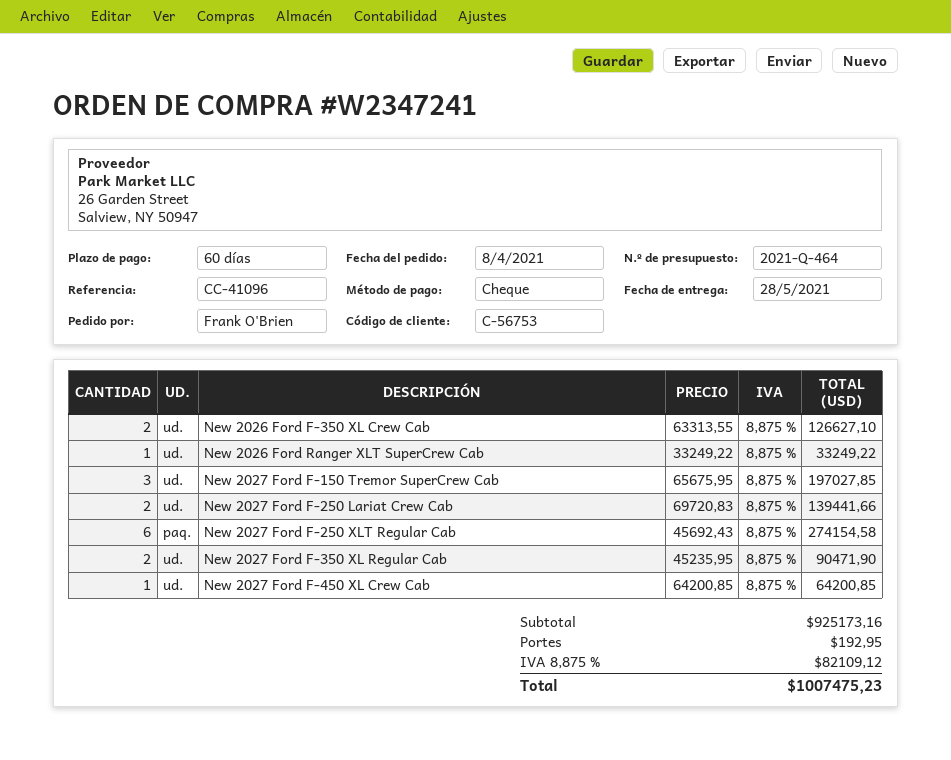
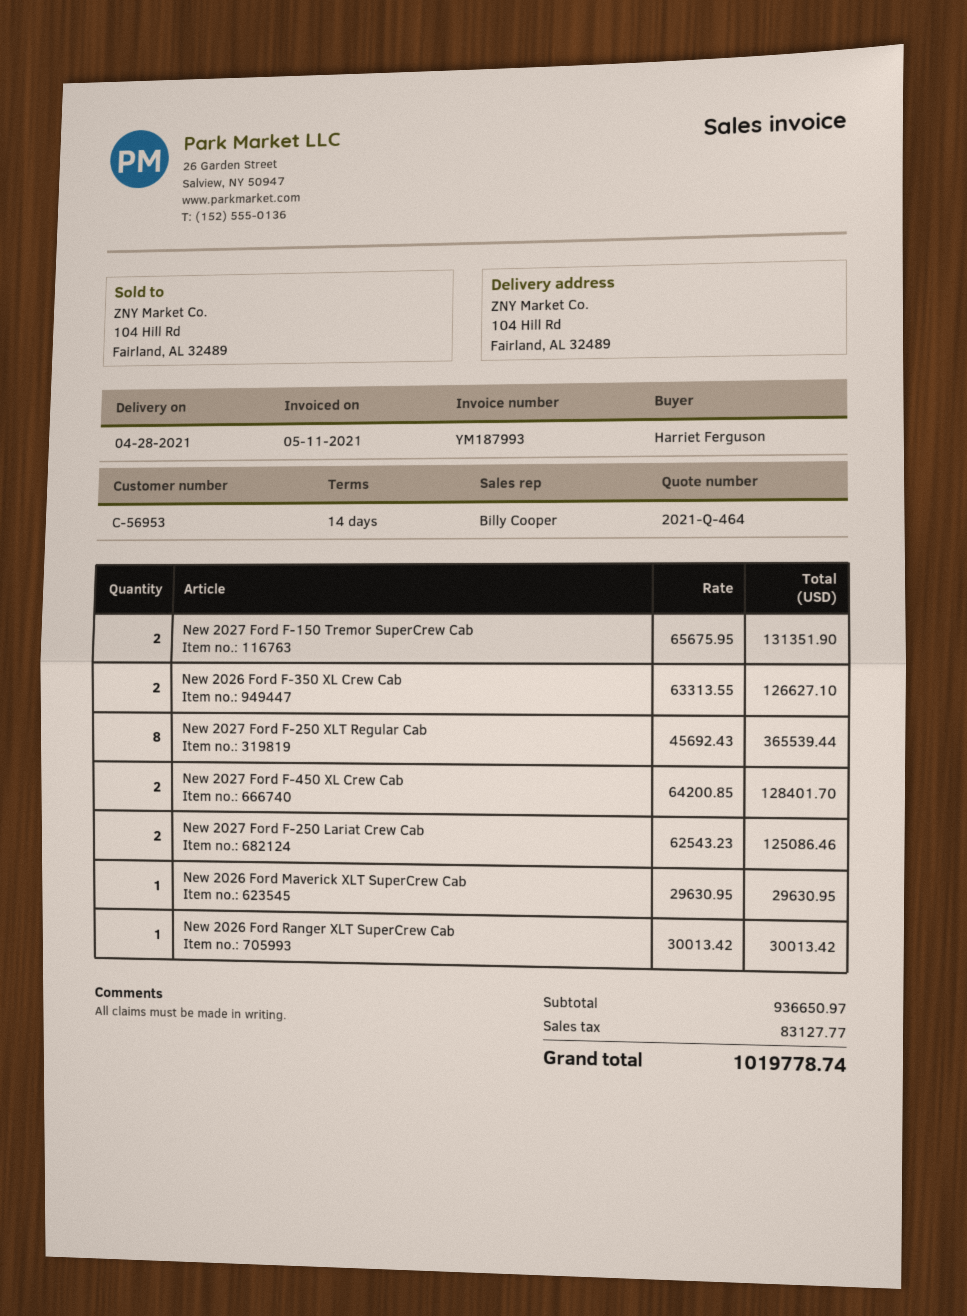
delivery date: 2021-05-28 -> 2021-04-28
payment terms: 60 days -> 14 days
customer number: C-56753 -> C-56953
ordered by: Frank O'Brien -> Harriet Ferguson
New 2026 Ford Ranger XLT SuperCrew Cab: 1 x 33249.22 = 33249.22 -> 1 x 30013.42 = 30013.42
New 2027 Ford F-150 Tremor SuperCrew Cab: 3 x 65675.95 = 197027.85 -> 2 x 65675.95 = 131351.90
New 2027 Ford F-250 Lariat Crew Cab: 2 x 69720.83 = 139441.66 -> 2 x 62543.23 = 125086.46
New 2027 Ford F-250 XLT Regular Cab: 6 x 45692.43 = 274154.58 -> 8 x 45692.43 = 365539.44
New 2027 Ford F-350 XL Regular Cab: 2 x 45235.95 = 90471.90 -> none
New 2027 Ford F-450 XL Crew Cab: 1 x 64200.85 = 64200.85 -> 2 x 64200.85 = 128401.70
New 2026 Ford Maverick XLT SuperCrew Cab: none -> 1 x 29630.95 = 29630.95
subtotal: 925173.16 -> 936650.97
shipping: 192.95 -> none
tax: 82109.12 -> 83127.77
total: 1007475.23 -> 1019778.74

